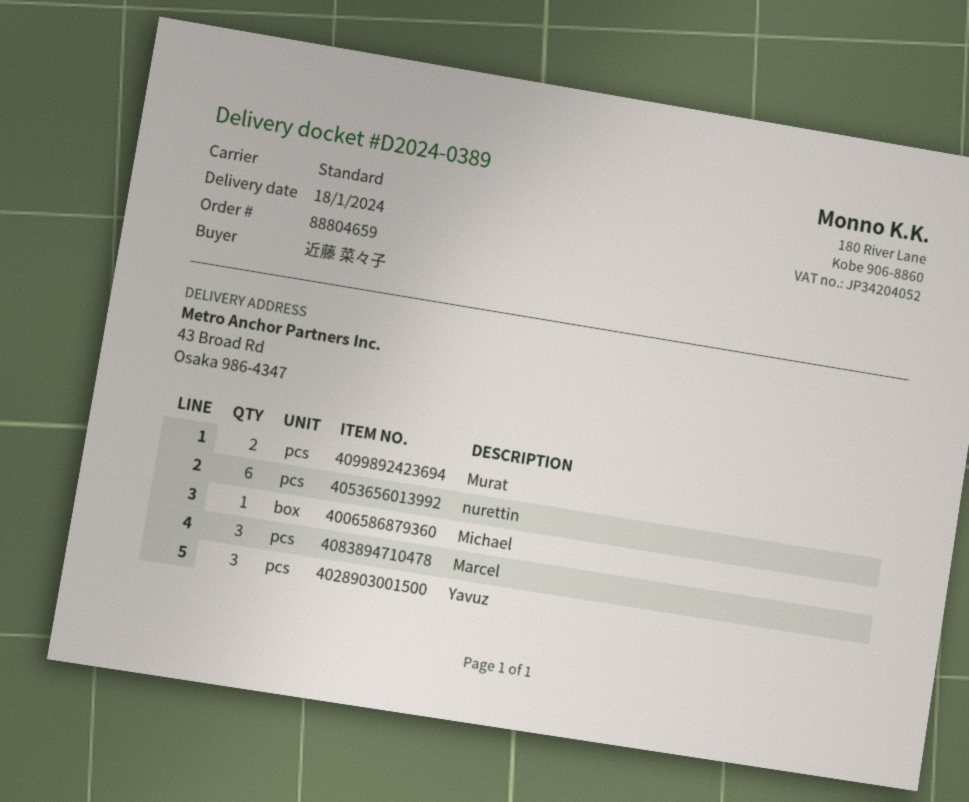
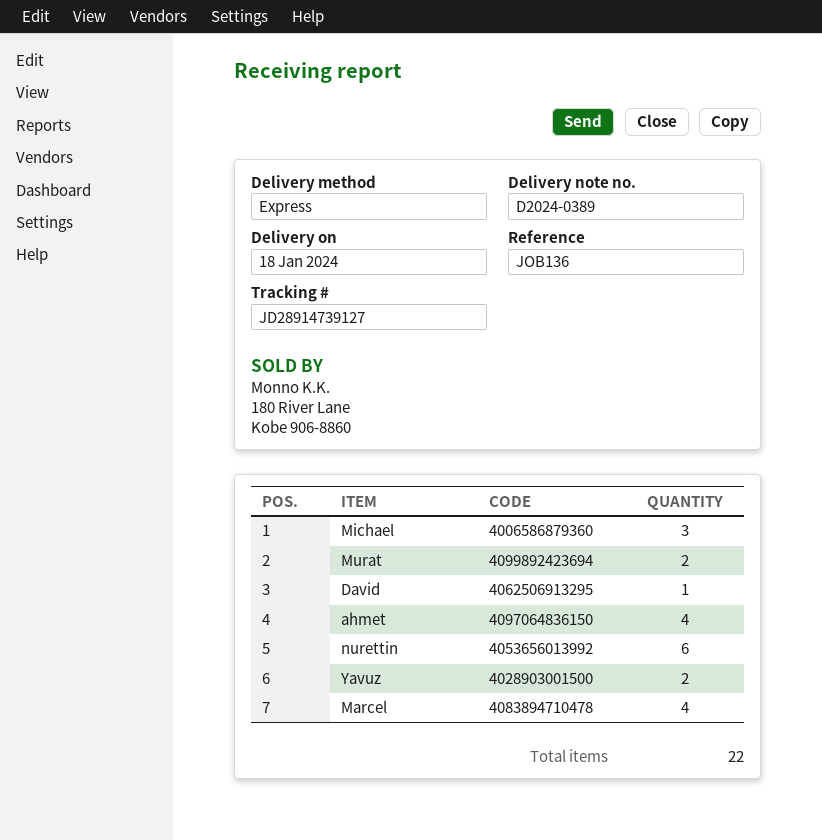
shipping method: standard -> express
Michael: 1 -> 3
Marcel: 3 -> 4
Yavuz: 3 -> 2
David: none -> 1
ahmet: none -> 4

